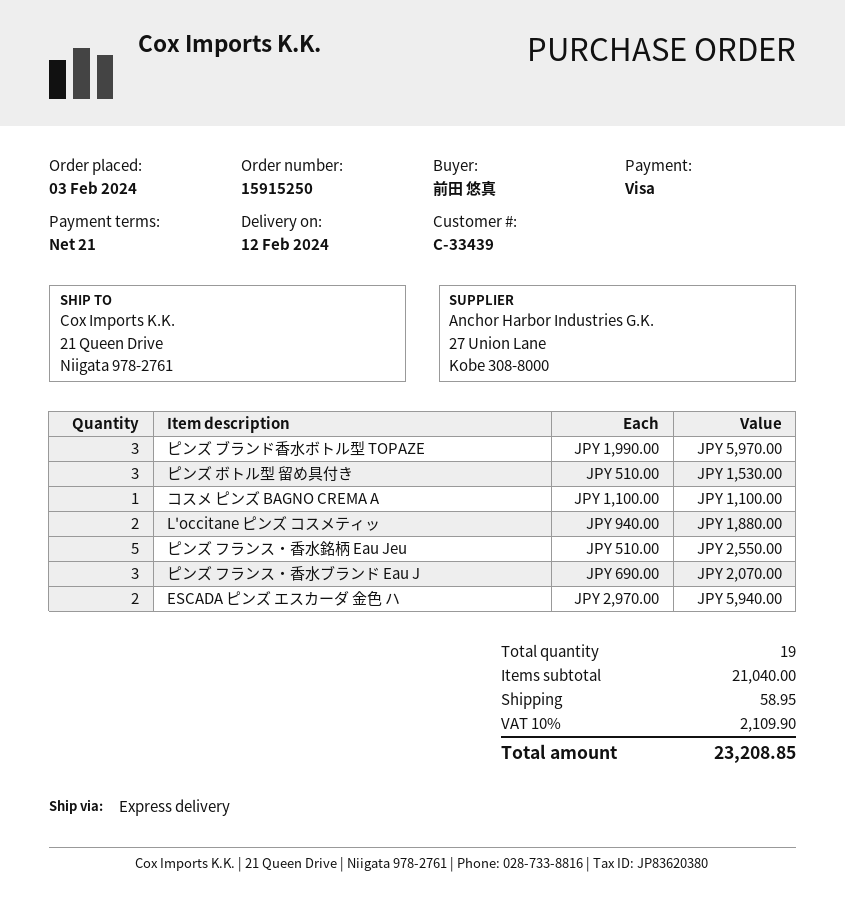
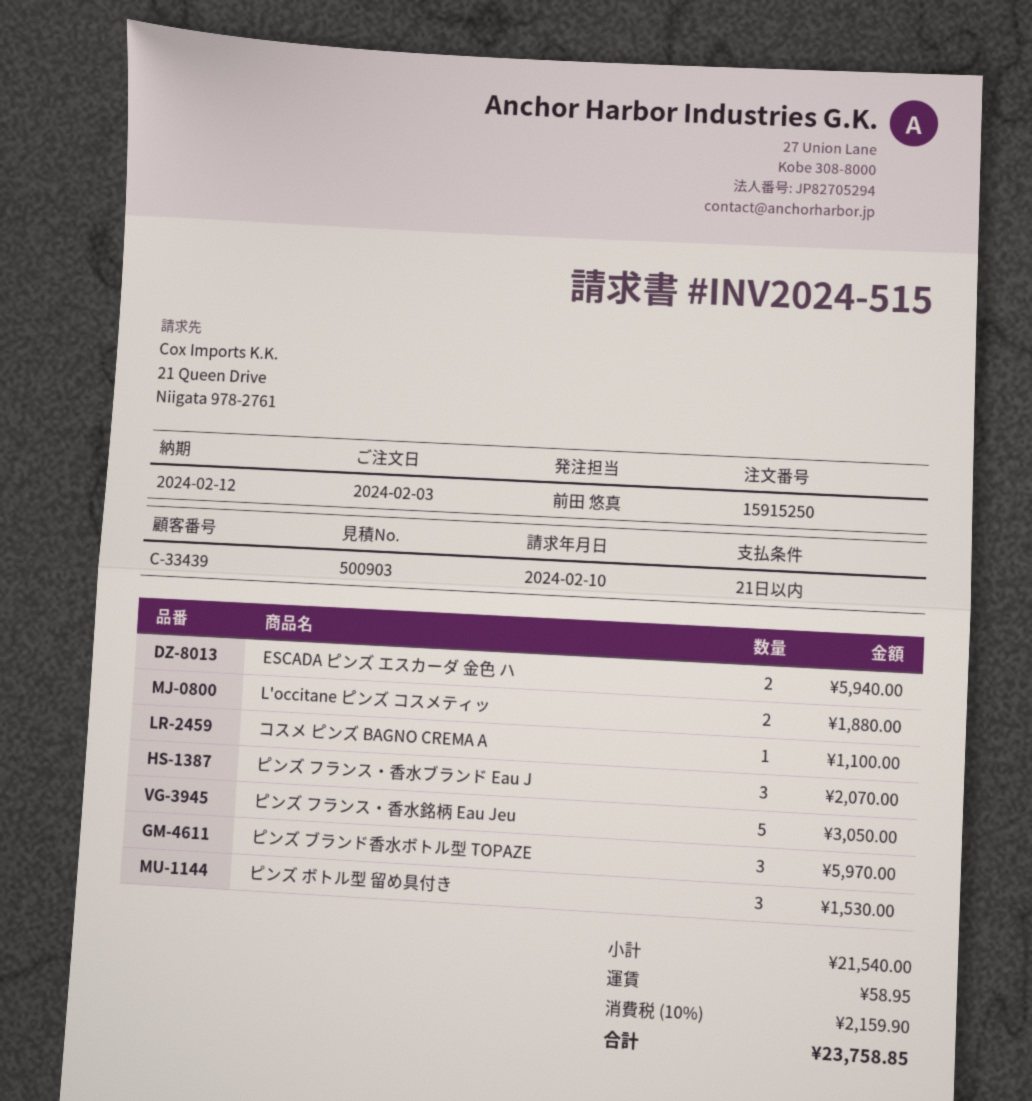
ピンズ フランス・香水銘柄 Eau Jeu: 5 for 2550.00 -> 5 for 3050.00
subtotal: 21040.00 -> 21540.00
tax: 10% = 2109.90 -> 10% = 2159.90
total: 23208.85 -> 23758.85

